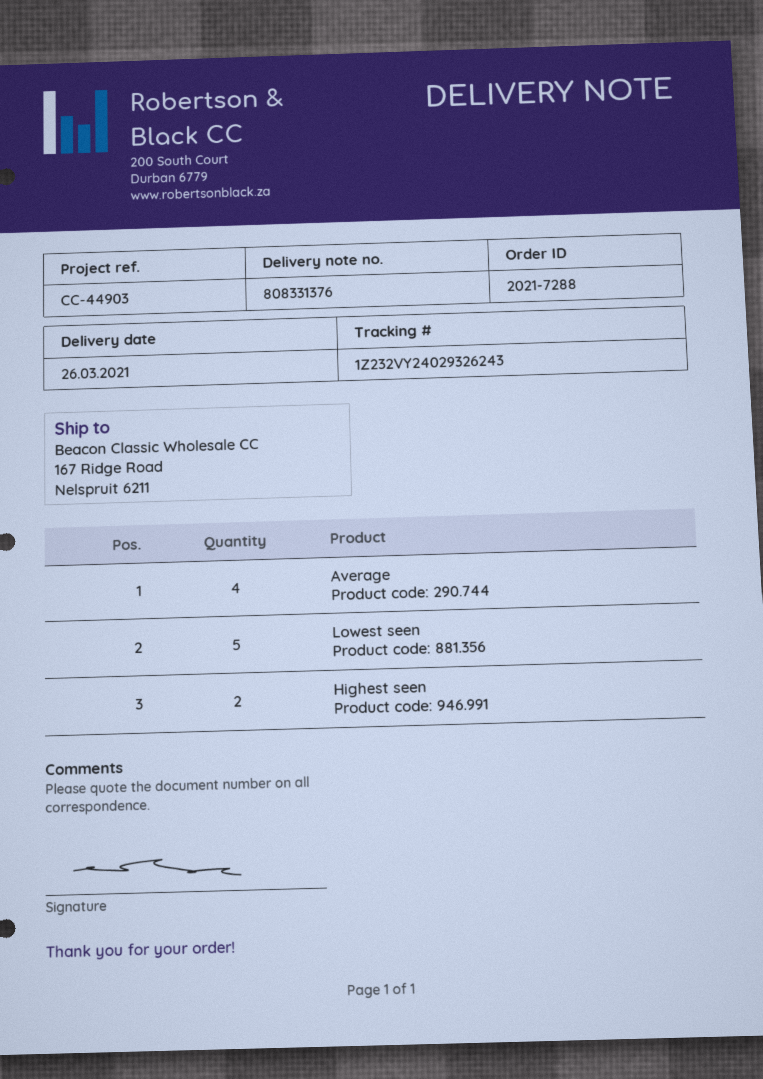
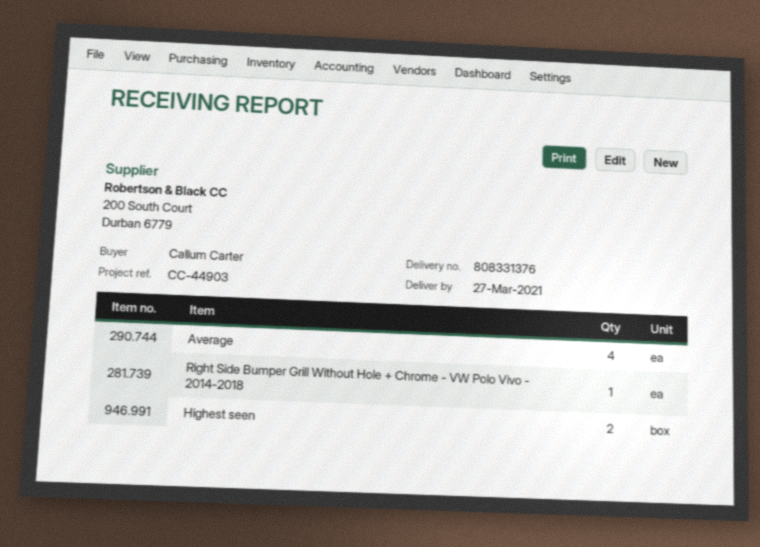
delivery date: 2021-03-26 -> 2021-03-27
Lowest seen: 5 -> none
Right Side Bumper Grill Without Hole + Chrome - VW Polo Vivo - 2014-2018: none -> 1

